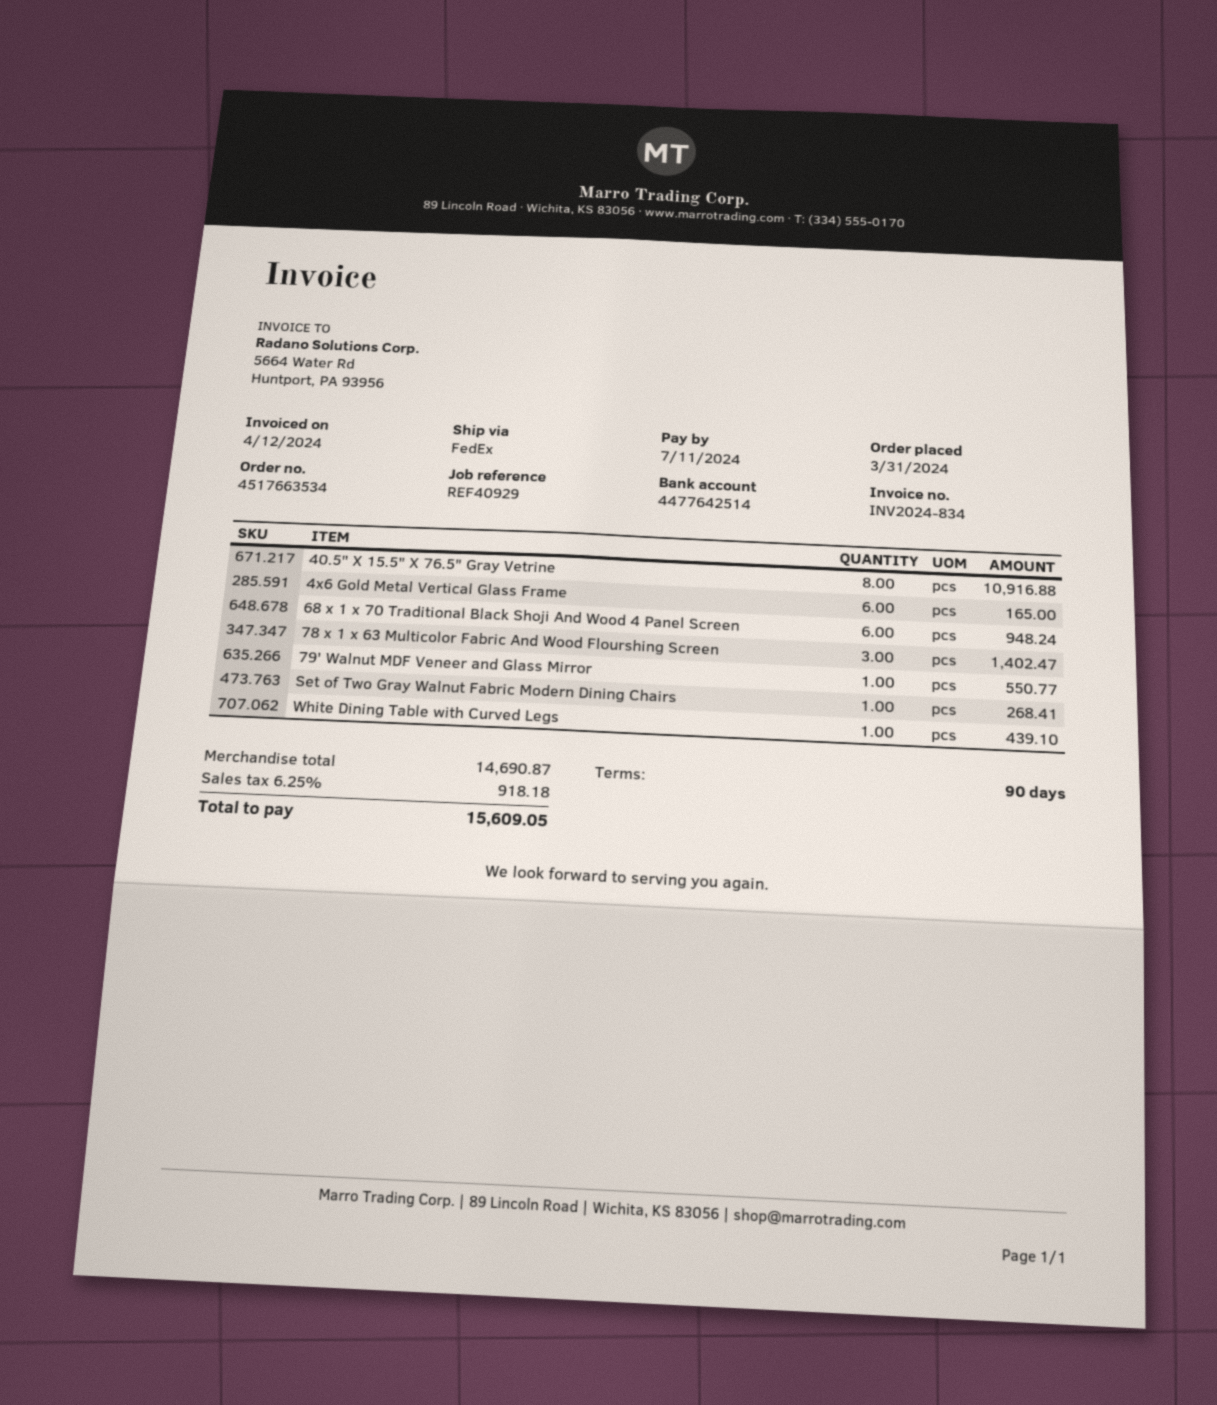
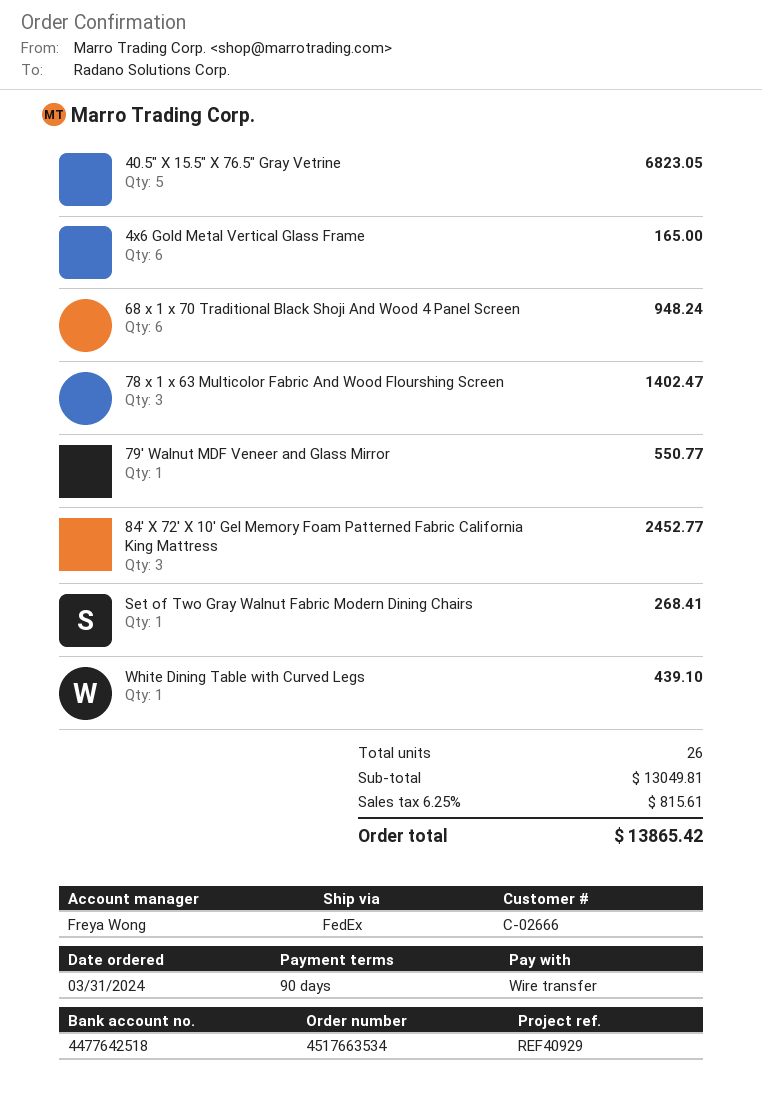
bank account: 4477642514 -> 4477642518
40.5" X 15.5" X 76.5" Gray Vetrine: 8 for 10916.88 -> 5 for 6823.05
84' X 72' X 10' Gel Memory Foam Patterned Fabric California King Mattress: none -> 3 for 2452.77
subtotal: 14690.87 -> 13049.81
tax: 6.25% = 918.18 -> 6.25% = 815.61
total: 15609.05 -> 13865.42

